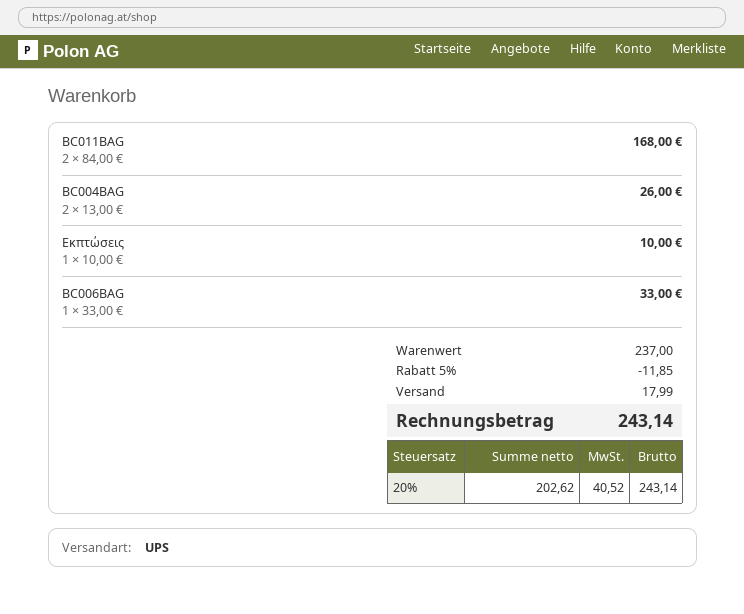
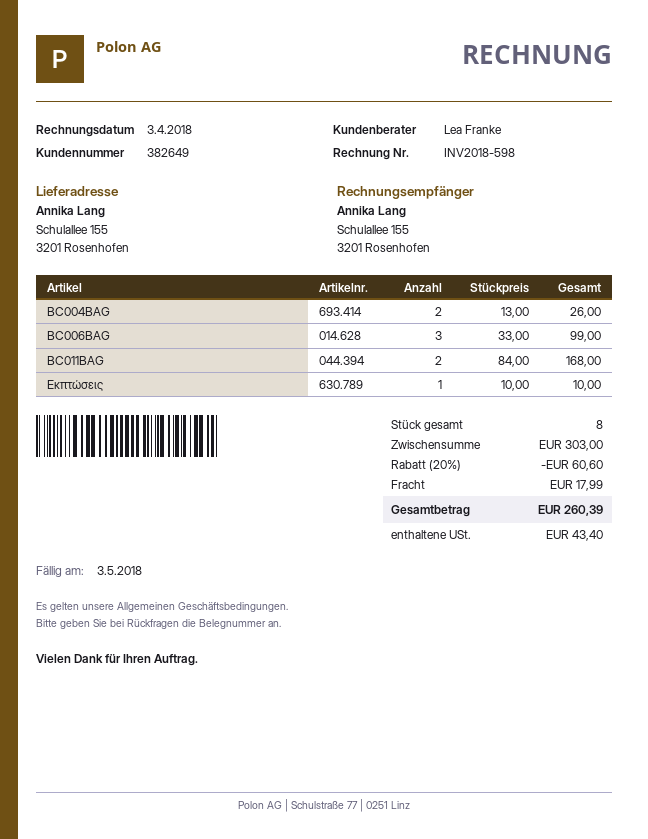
BC006BAG: 1 x 33.00 = 33.00 -> 3 x 33.00 = 99.00
subtotal: 237.00 -> 303.00
discount: 5% = 11.85 -> 20% = 60.60
tax: 40.52 -> 43.40
total: 243.14 -> 260.39

